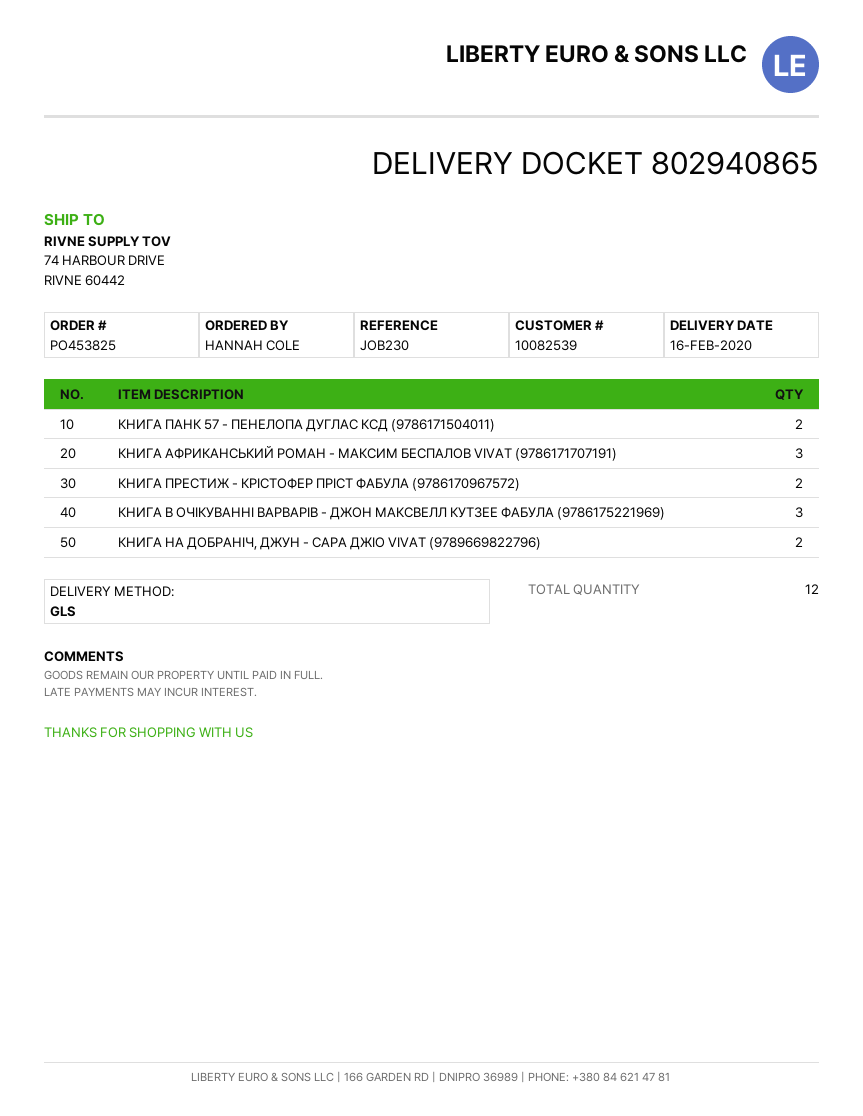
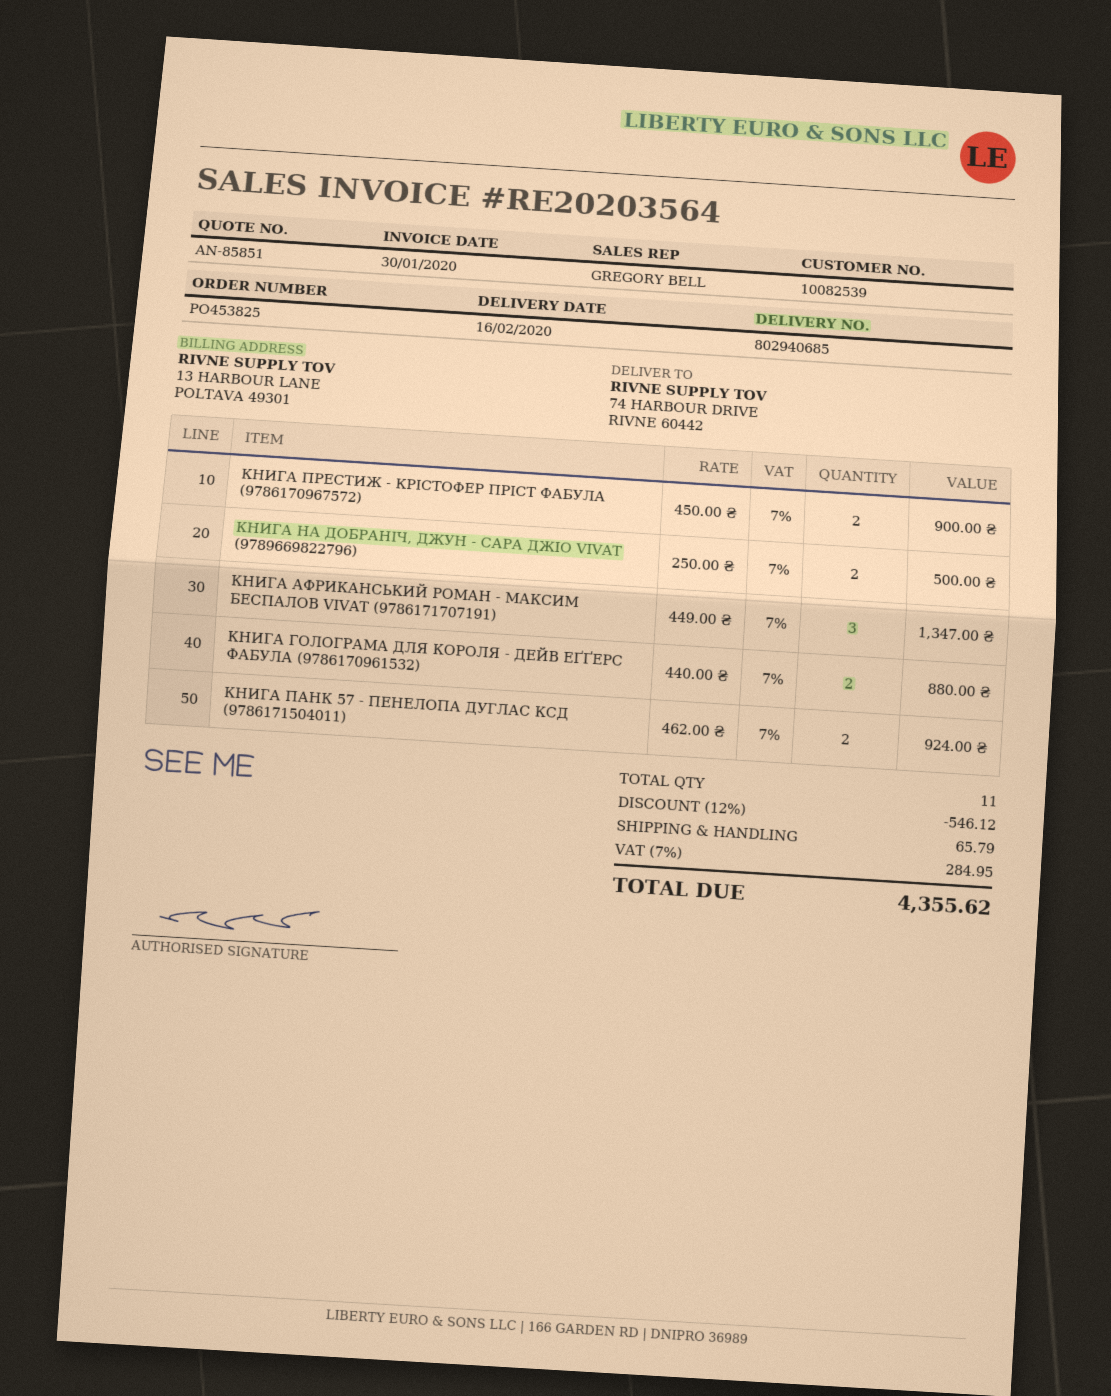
delivery note number: 802940865 -> 802940685
КНИГА В ОЧІКУВАННІ ВАРВАРІВ - ДЖОН МАКСВЕЛЛ КУТЗЕЕ ФАБУЛА (9786175221969): 3 -> none
КНИГА ГОЛОГРАМА ДЛЯ КОРОЛЯ - ДЕЙВ ЕҐҐЕРС ФАБУЛА (9786170961532): none -> 2
total quantity: 12 -> 11

